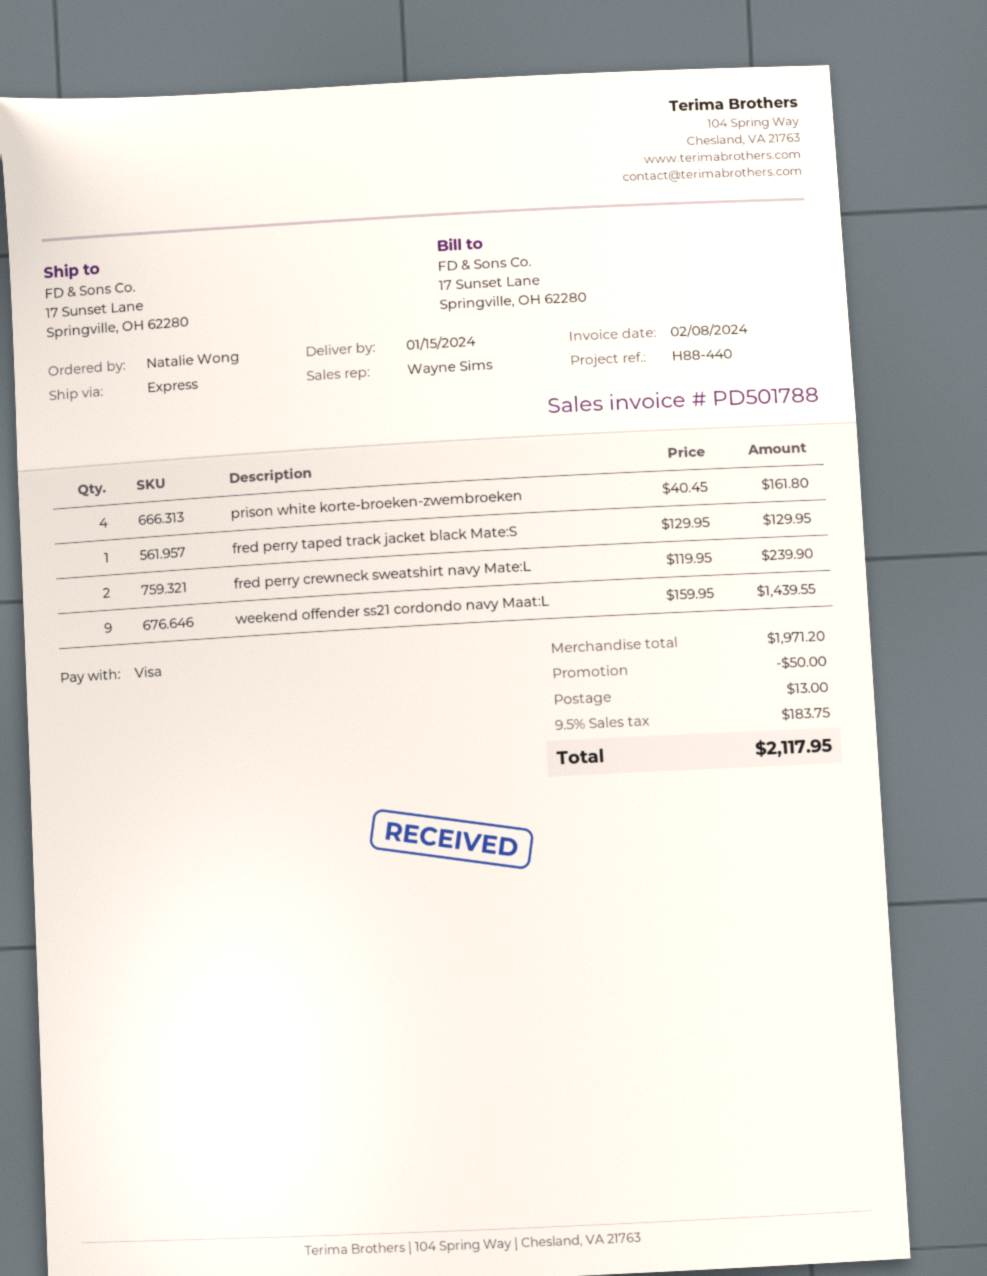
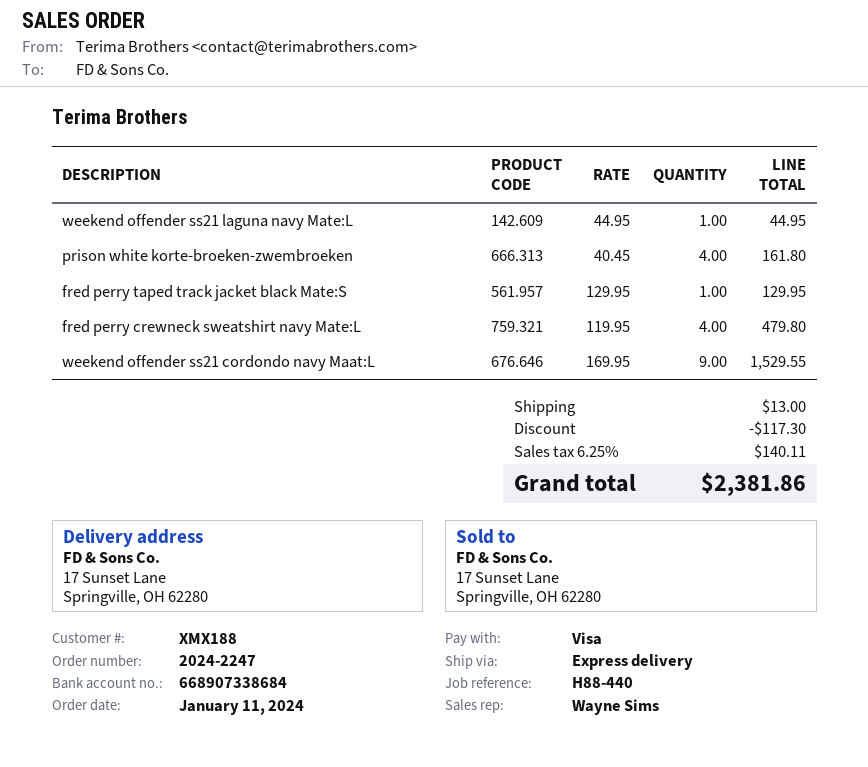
fred perry crewneck sweatshirt navy Mate:L: 2 x 119.95 = 239.90 -> 4 x 119.95 = 479.80
weekend offender ss21 cordondo navy Maat:L: 9 x 159.95 = 1439.55 -> 9 x 169.95 = 1529.55
weekend offender ss21 laguna navy Mate:L: none -> 1 x 44.95 = 44.95
discount: 50.00 -> 117.30
tax: 9.5% = 183.75 -> 6.25% = 140.11
total: 2117.95 -> 2381.86

